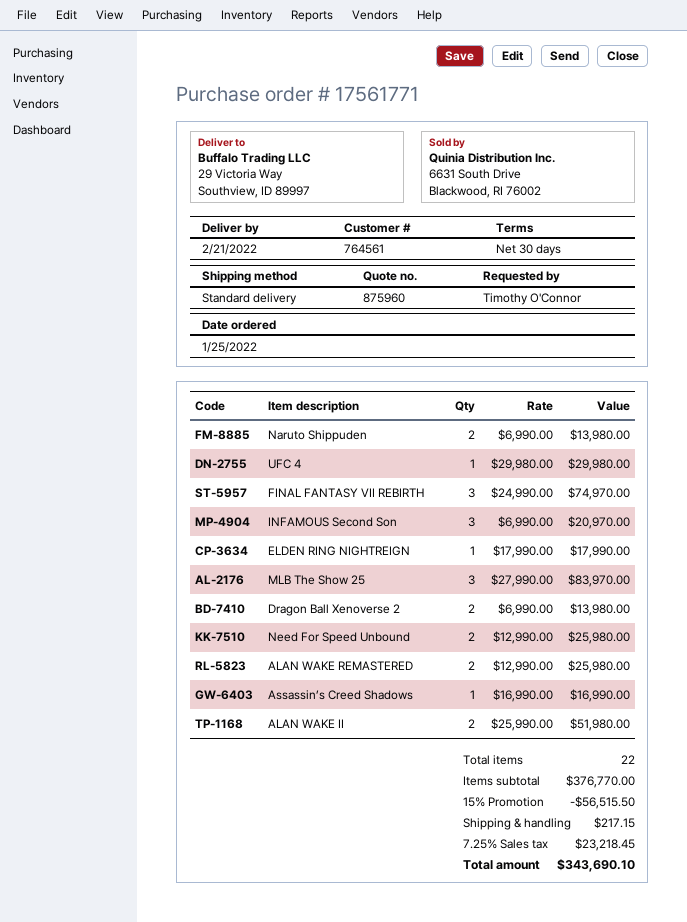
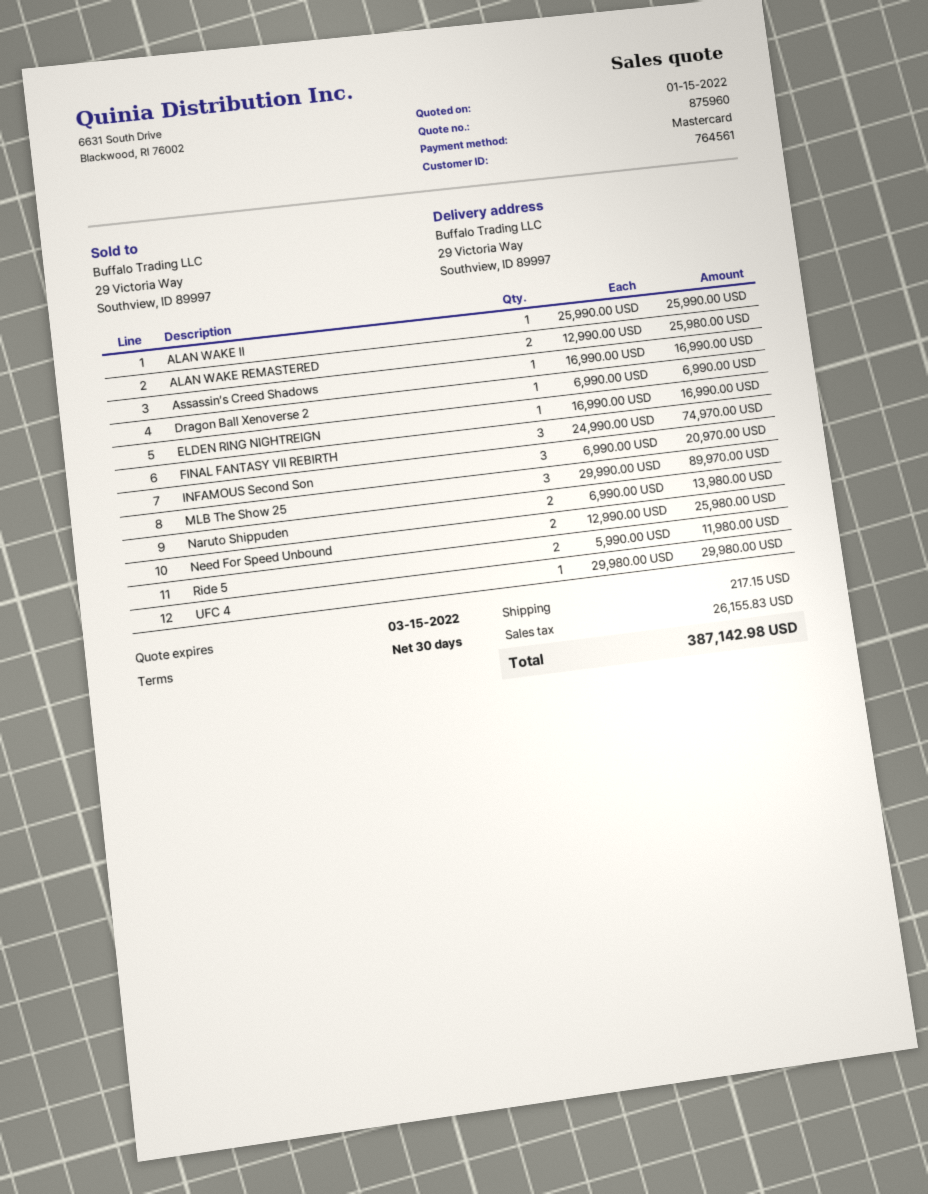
ELDEN RING NIGHTREIGN: 1 x 17990.00 = 17990.00 -> 1 x 16990.00 = 16990.00
MLB The Show 25: 3 x 27990.00 = 83970.00 -> 3 x 29990.00 = 89970.00
Dragon Ball Xenoverse 2: 2 x 6990.00 = 13980.00 -> 1 x 6990.00 = 6990.00
ALAN WAKE II: 2 x 25990.00 = 51980.00 -> 1 x 25990.00 = 25990.00
Ride 5: none -> 2 x 5990.00 = 11980.00
discount: 15% = 56515.50 -> none
tax: 23218.45 -> 26155.83
total: 343690.10 -> 387142.98

